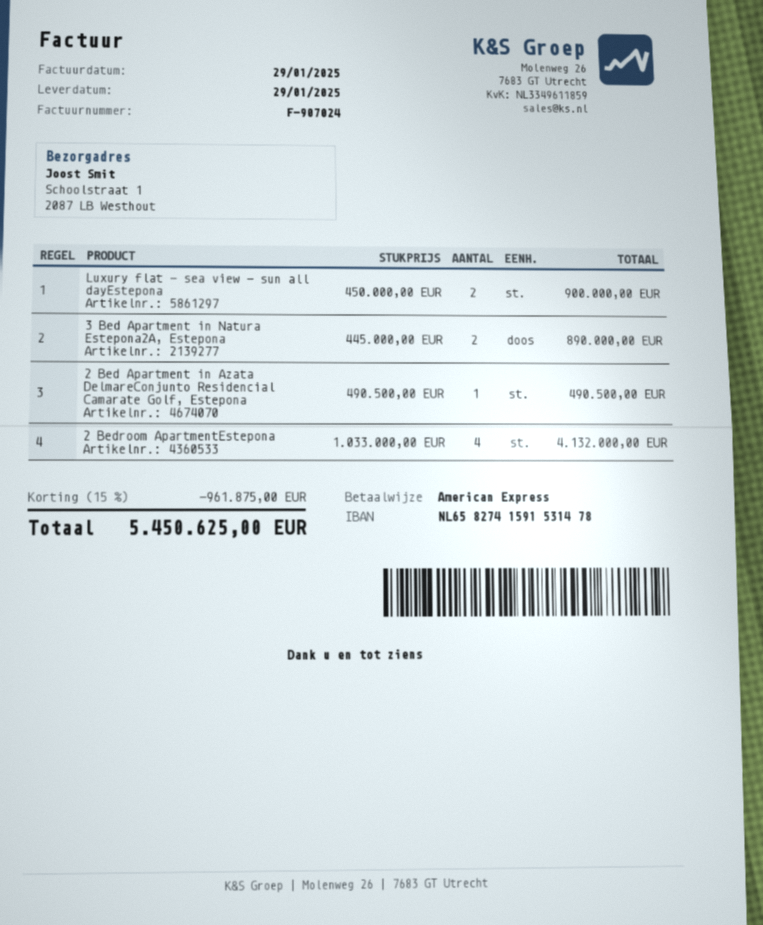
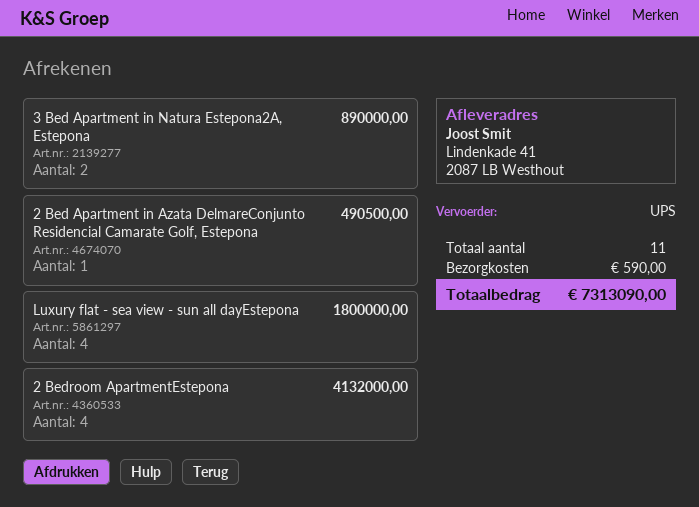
ship to: Schoolstraat 1, 2087 LB Westhout -> Lindenkade 41, 2087 LB Westhout
Luxury flat - sea view - sun all dayEstepona: 2 for 900000.00 -> 4 for 1800000.00
discount: 15% = 961875.00 -> none
shipping: none -> 590.00
total: 5450625.00 -> 7313090.00

